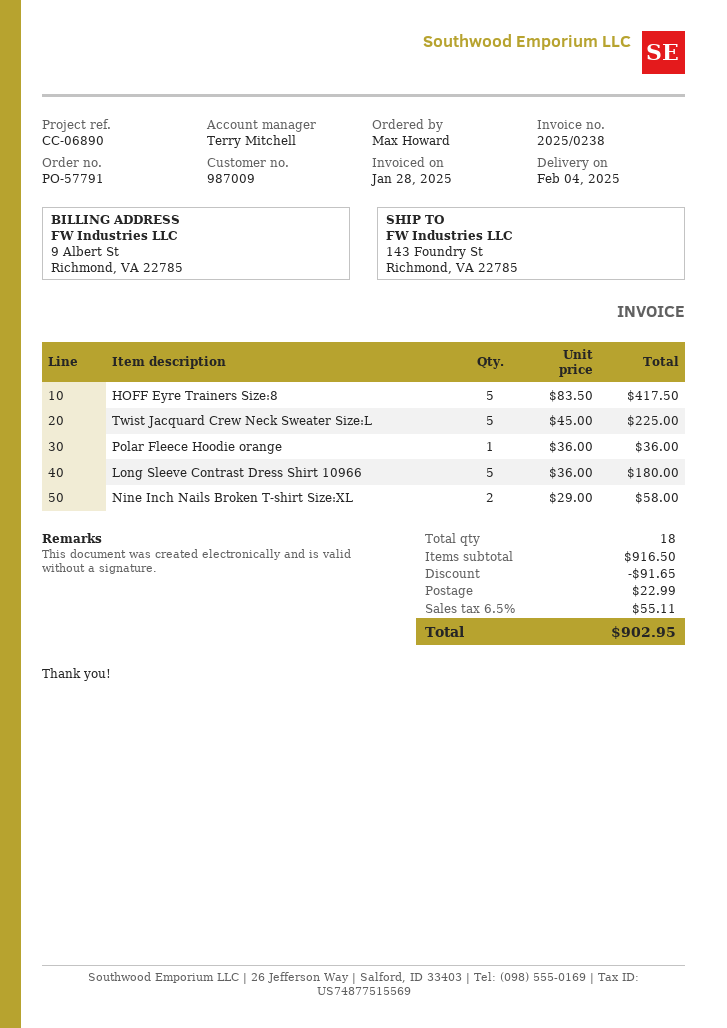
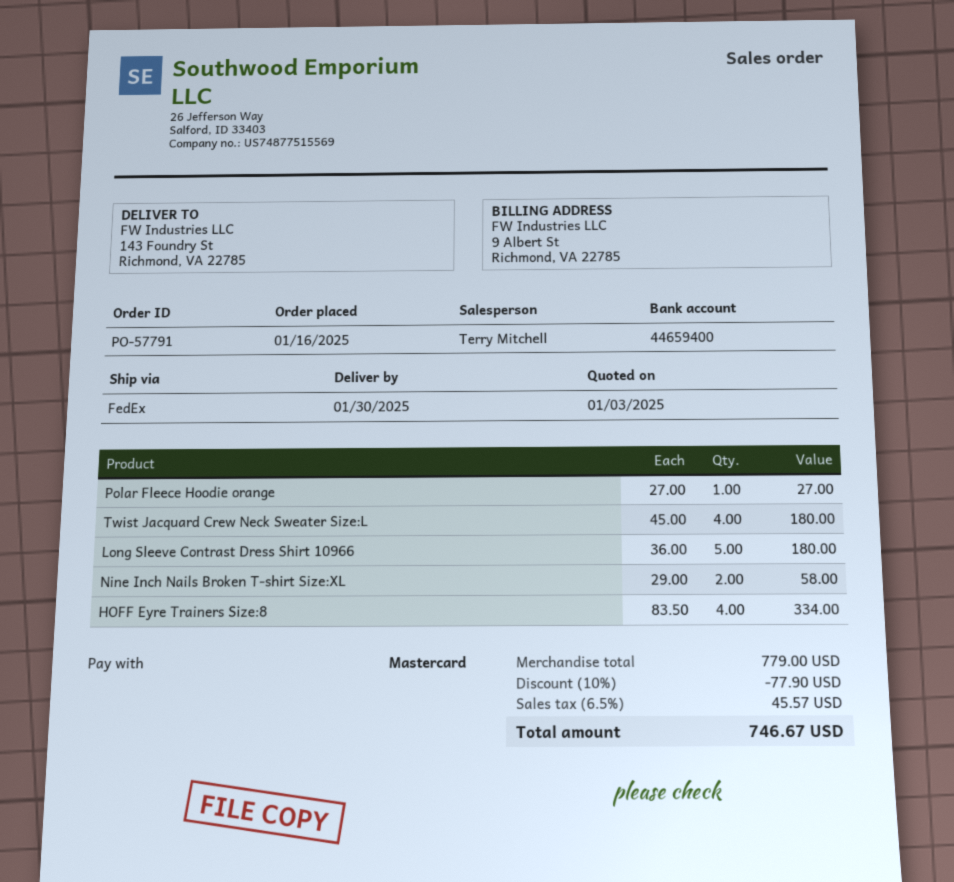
delivery date: 2025-02-04 -> 2025-01-30
HOFF Eyre Trainers Size:8: 5 x 83.50 = 417.50 -> 4 x 83.50 = 334.00
Twist Jacquard Crew Neck Sweater Size:L: 5 x 45.00 = 225.00 -> 4 x 45.00 = 180.00
Polar Fleece Hoodie orange: 1 x 36.00 = 36.00 -> 1 x 27.00 = 27.00
subtotal: 916.50 -> 779.00
discount: 91.65 -> 77.90
shipping: 22.99 -> none
tax: 6.5% = 55.11 -> 6.5% = 45.57
total: 902.95 -> 746.67

